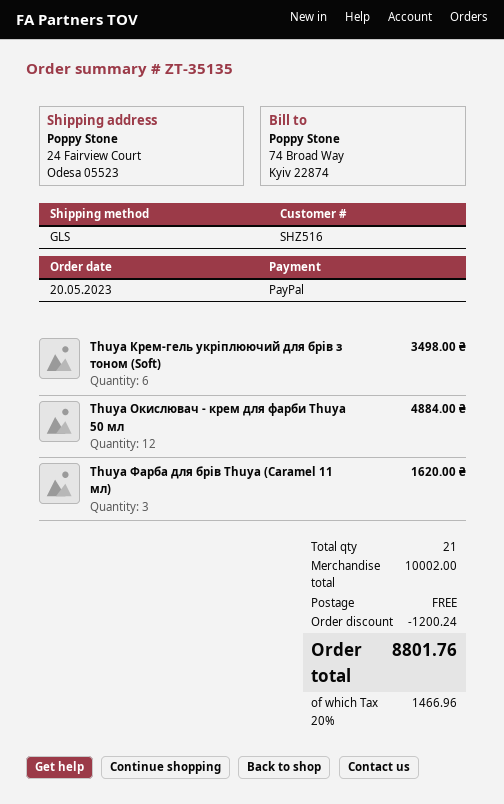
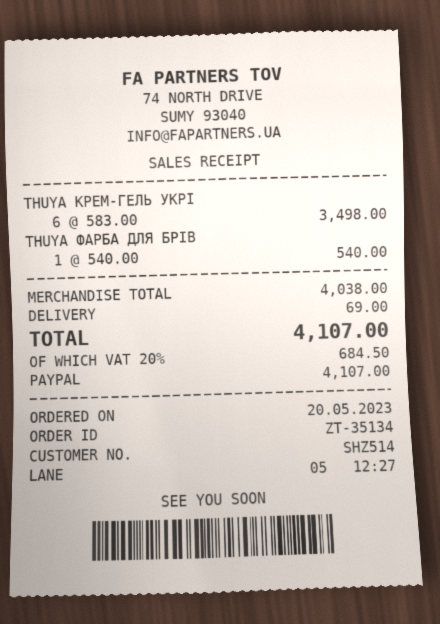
order number: ZT-35135 -> ZT-35134
customer number: SHZ516 -> SHZ514
Thuya Окислювач - крем для фарби Thuya 50 мл: 12 for 4884.00 -> none
Thuya Фарба для брів Thuya (Caramel 11 мл): 3 for 1620.00 -> 1 for 540.00
subtotal: 10002.00 -> 4038.00
discount: 1200.24 -> none
shipping: 0.00 -> 69.00
tax: 20% = 1466.96 -> 20% = 684.50
total: 8801.76 -> 4107.00

